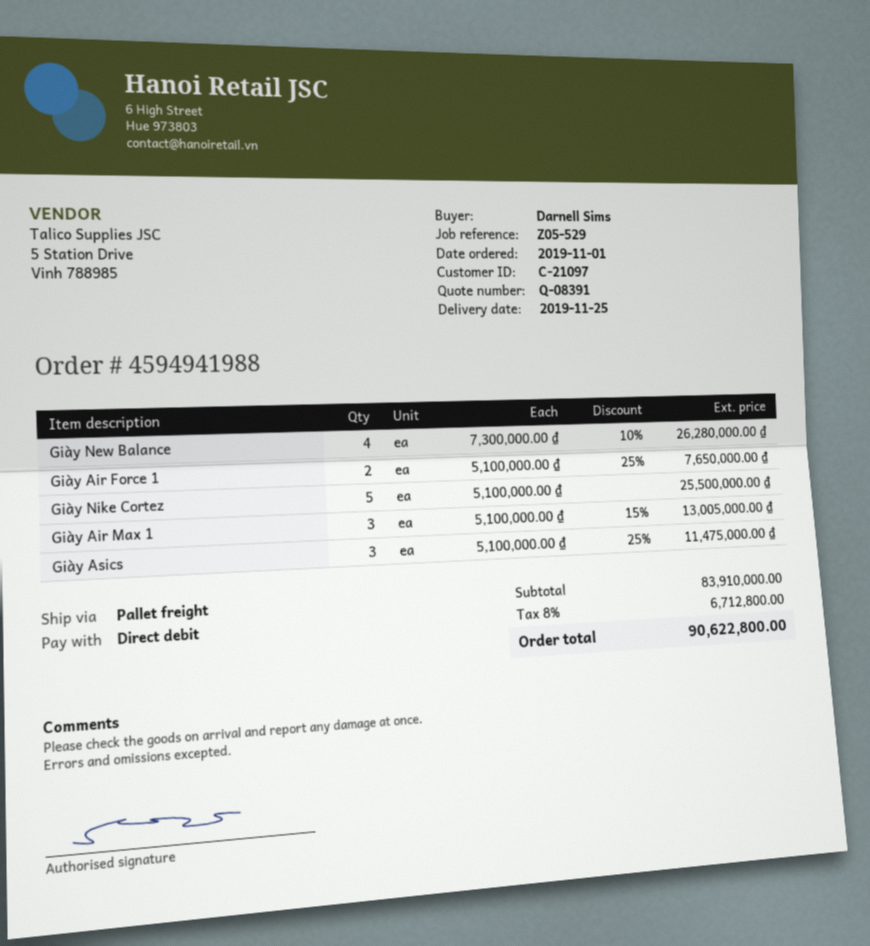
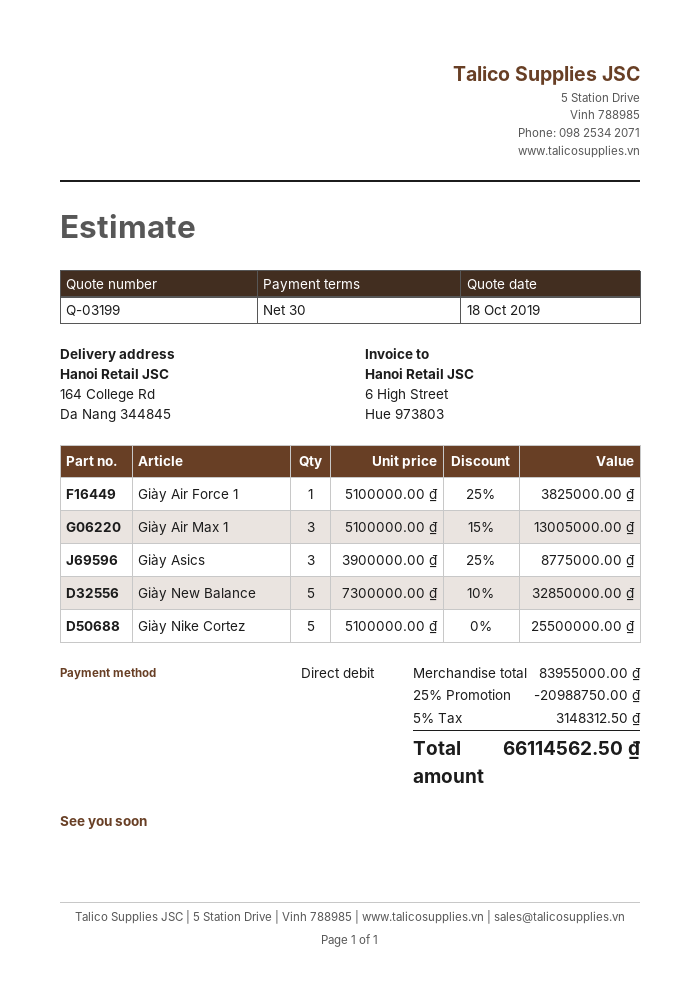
quote number: Q-08391 -> Q-03199
Giày New Balance: 4 x 7300000.00 - 10% = 26280000.00 -> 5 x 7300000.00 - 10% = 32850000.00
Giày Air Force 1: 2 x 5100000.00 - 25% = 7650000.00 -> 1 x 5100000.00 - 25% = 3825000.00
Giày Asics: 3 x 5100000.00 - 25% = 11475000.00 -> 3 x 3900000.00 - 25% = 8775000.00
subtotal: 83910000.00 -> 83955000.00
discount: none -> 25% = 20988750.00
tax: 8% = 6712800.00 -> 5% = 3148312.50
total: 90622800.00 -> 66114562.50

